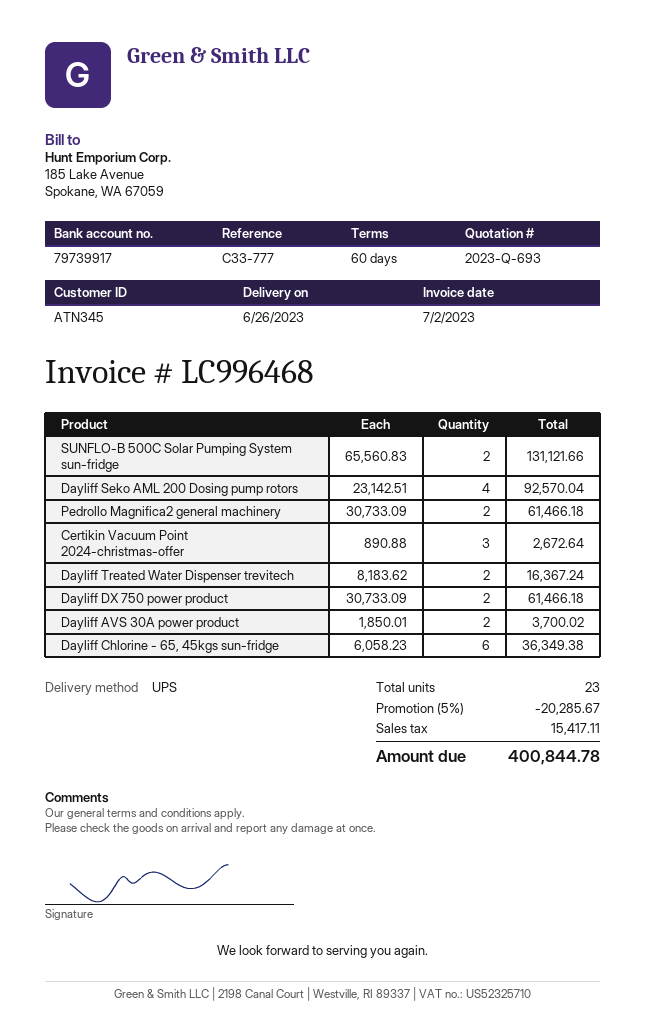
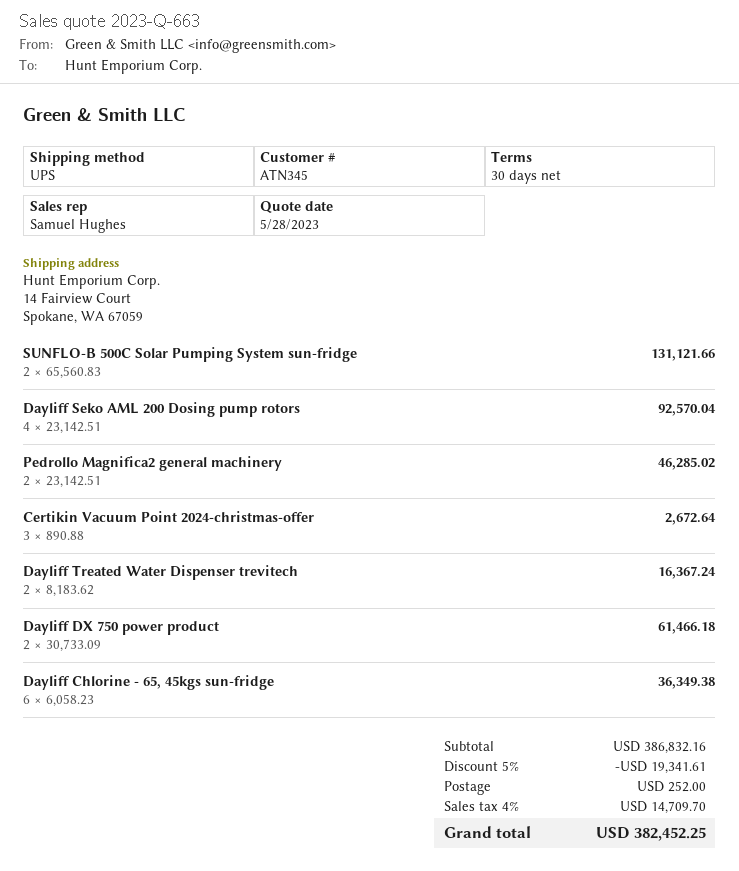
quote number: 2023-Q-693 -> 2023-Q-663
payment terms: 60 days -> 30 days
Pedrollo Magnifica2 general machinery: 2 x 30733.09 = 61466.18 -> 2 x 23142.51 = 46285.02
Dayliff AVS 30A power product: 2 x 1850.01 = 3700.02 -> none
discount: 5% = 20285.67 -> 5% = 19341.61
shipping: none -> 252.00
tax: 15417.11 -> 14709.70
total: 400844.78 -> 382452.25

